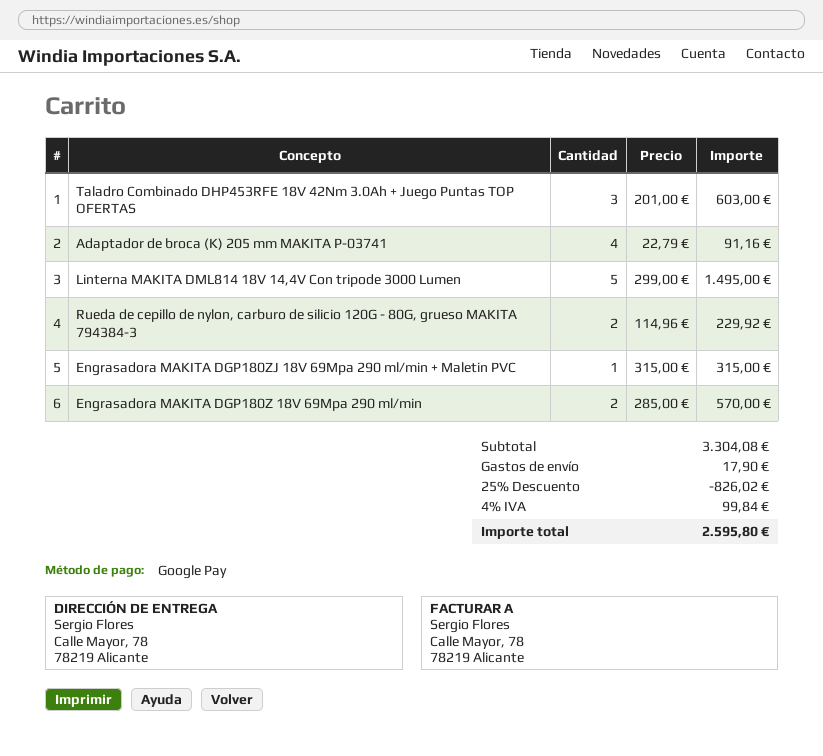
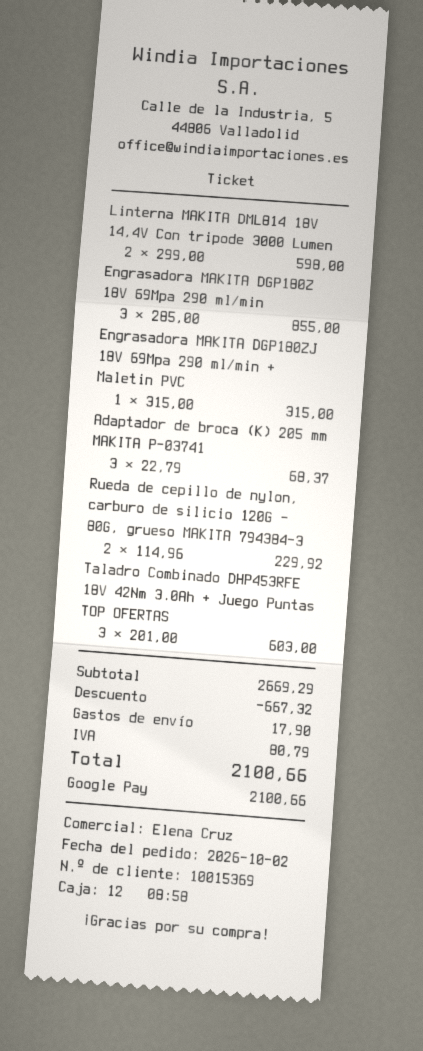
Adaptador de broca (K) 205 mm MAKITA P-03741: 4 x 22.79 = 91.16 -> 3 x 22.79 = 68.37
Linterna MAKITA DML814 18V 14,4V Con tripode 3000 Lumen: 5 x 299.00 = 1495.00 -> 2 x 299.00 = 598.00
Engrasadora MAKITA DGP180Z 18V 69Mpa 290 ml/min: 2 x 285.00 = 570.00 -> 3 x 285.00 = 855.00
subtotal: 3304.08 -> 2669.29
discount: 826.02 -> 667.32
tax: 99.84 -> 80.79
total: 2595.80 -> 2100.66

